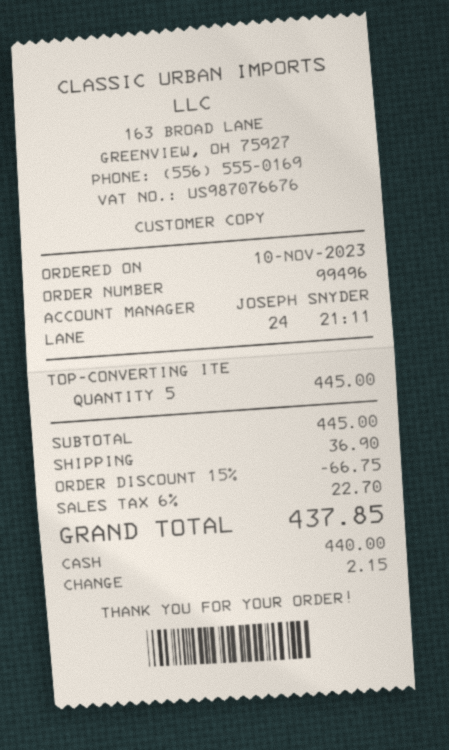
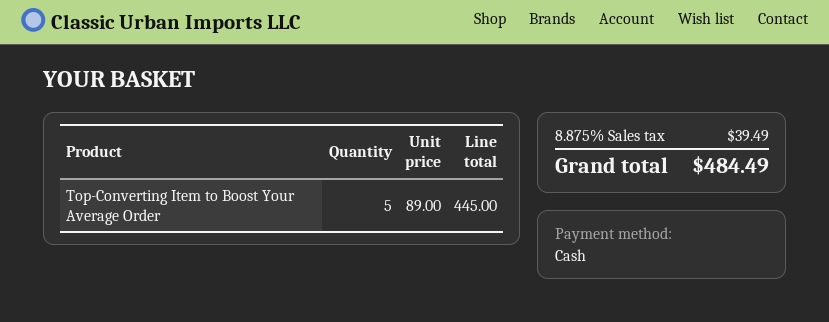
discount: 15% = 66.75 -> none
shipping: 36.90 -> none
tax: 6% = 22.70 -> 8.875% = 39.49
total: 437.85 -> 484.49

